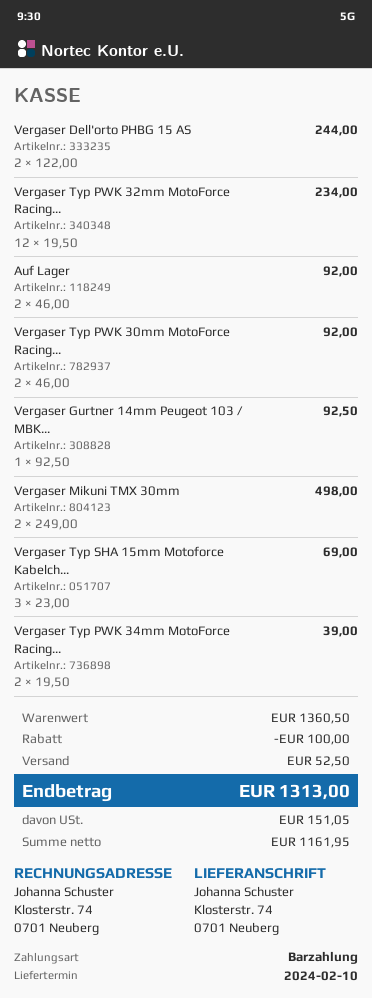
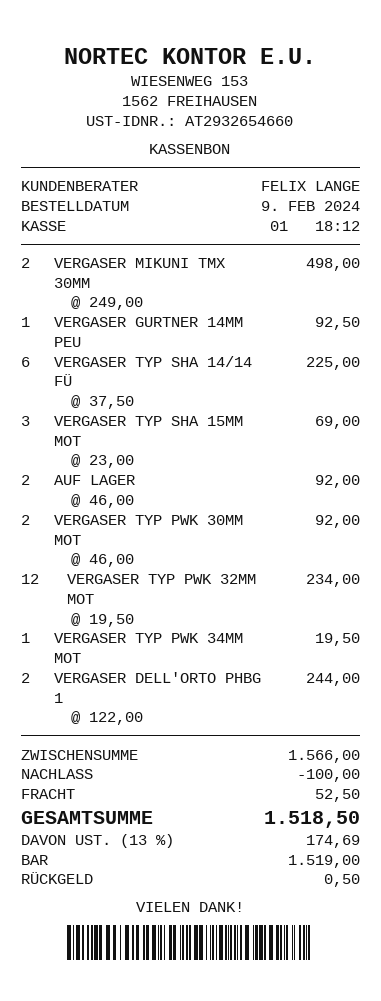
Vergaser Typ PWK 34mm MotoForce Racing...: 2 x 19.50 = 39.00 -> 1 x 19.50 = 19.50
VERGASER TYP SHA 14/14 FÜ: none -> 6 x 37.50 = 225.00
subtotal: 1360.50 -> 1566.00
tax: 151.05 -> 174.69
total: 1313.00 -> 1518.50

